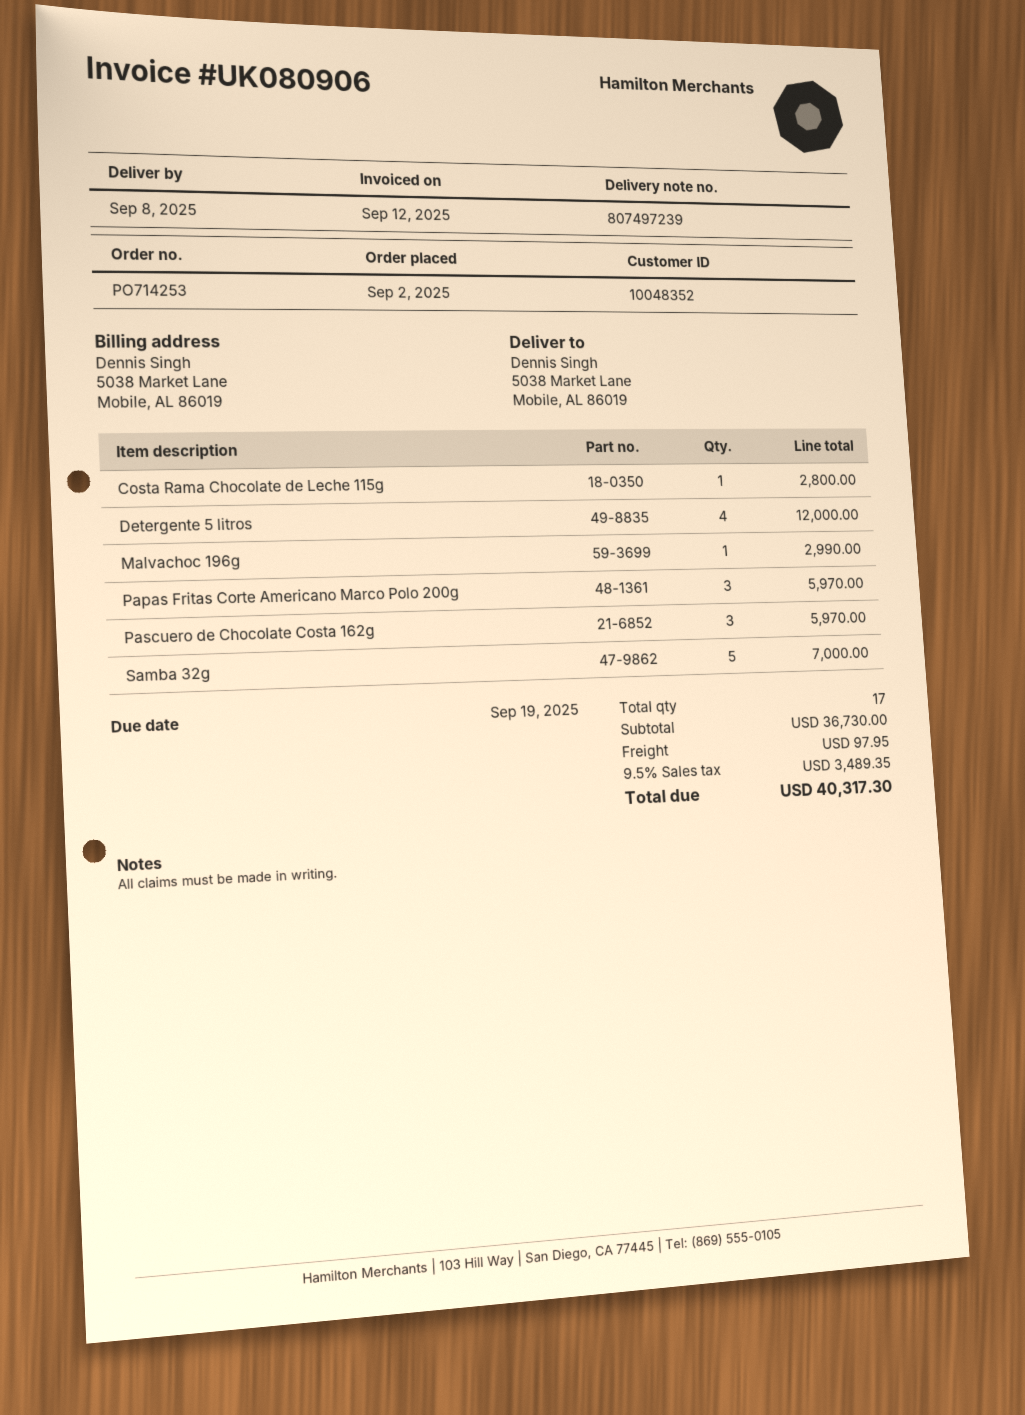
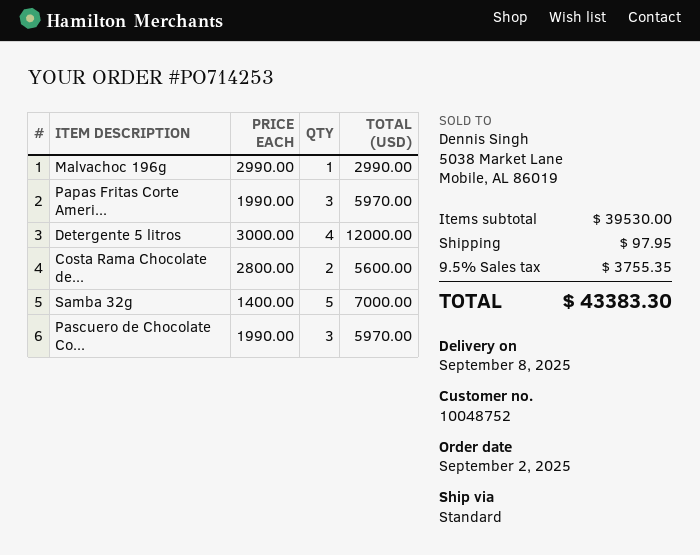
customer number: 10048352 -> 10048752
Costa Rama Chocolate de Leche 115g: 1 for 2800.00 -> 2 for 5600.00
subtotal: 36730.00 -> 39530.00
tax: 9.5% = 3489.35 -> 9.5% = 3755.35
total: 40317.30 -> 43383.30

